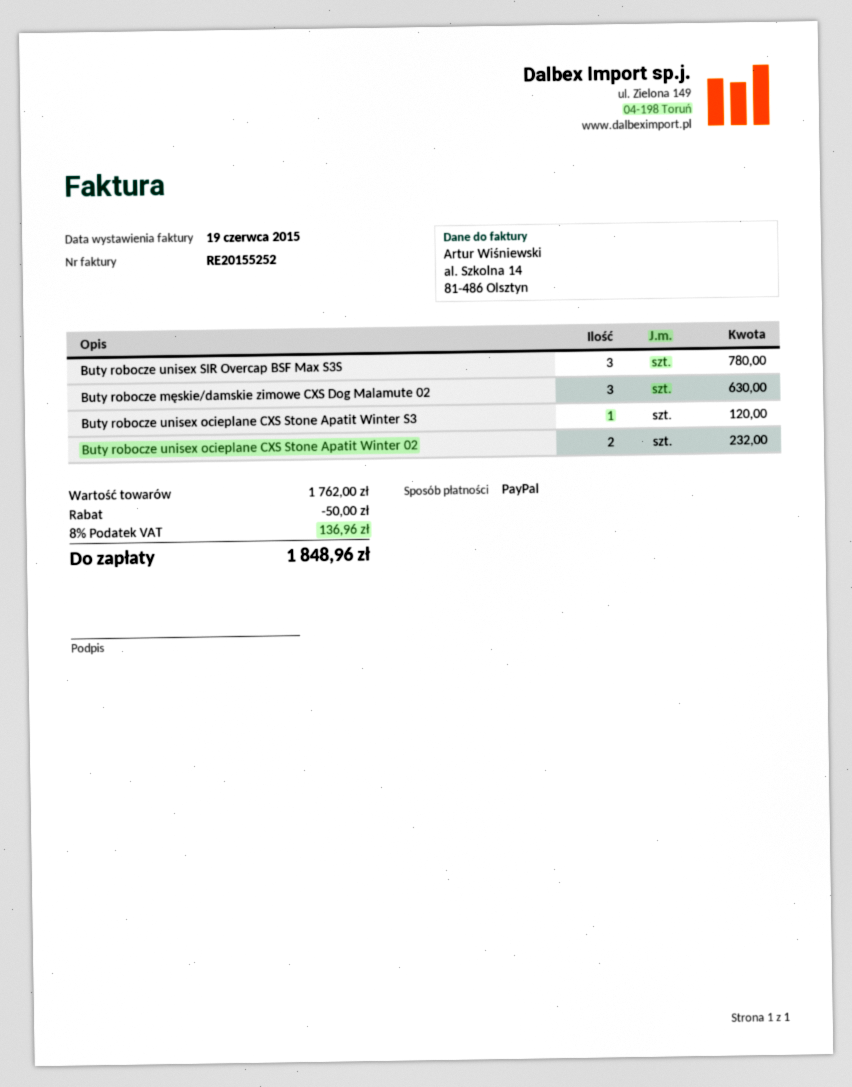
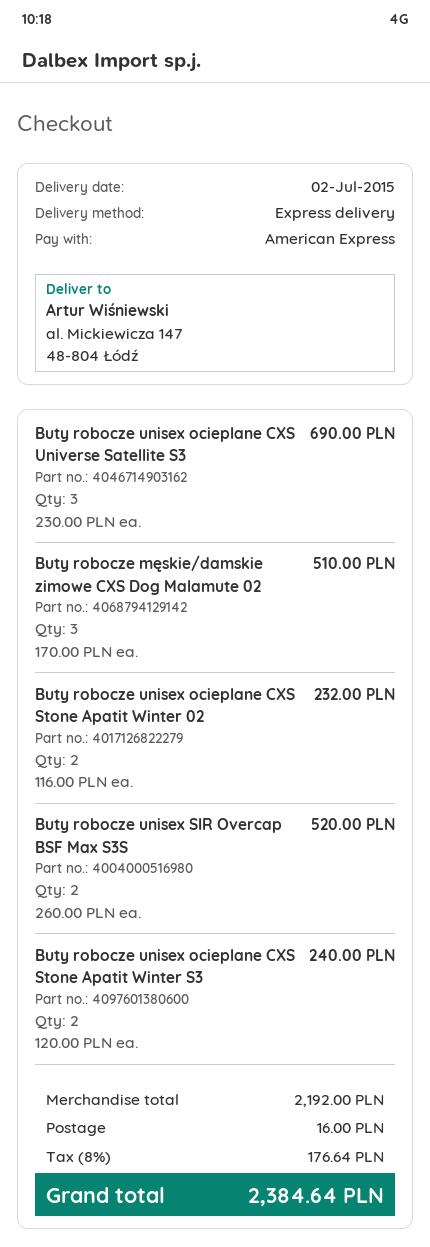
payment method: PayPal -> American Express
Buty robocze unisex SIR Overcap BSF Max S3S: 3 for 780.00 -> 2 for 520.00
Buty robocze męskie/damskie zimowe CXS Dog Malamute 02: 3 for 630.00 -> 3 for 510.00
Buty robocze unisex ocieplane CXS Stone Apatit Winter S3: 1 for 120.00 -> 2 for 240.00
Buty robocze unisex ocieplane CXS Universe Satellite S3: none -> 3 for 690.00
subtotal: 1762.00 -> 2192.00
discount: 50.00 -> none
shipping: none -> 16.00
tax: 8% = 136.96 -> 8% = 176.64
total: 1848.96 -> 2384.64

